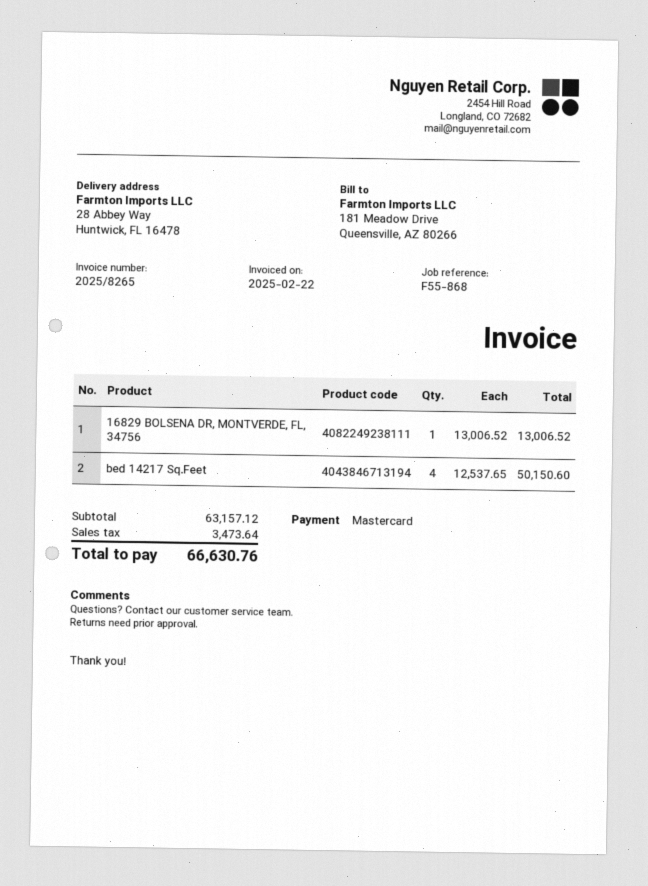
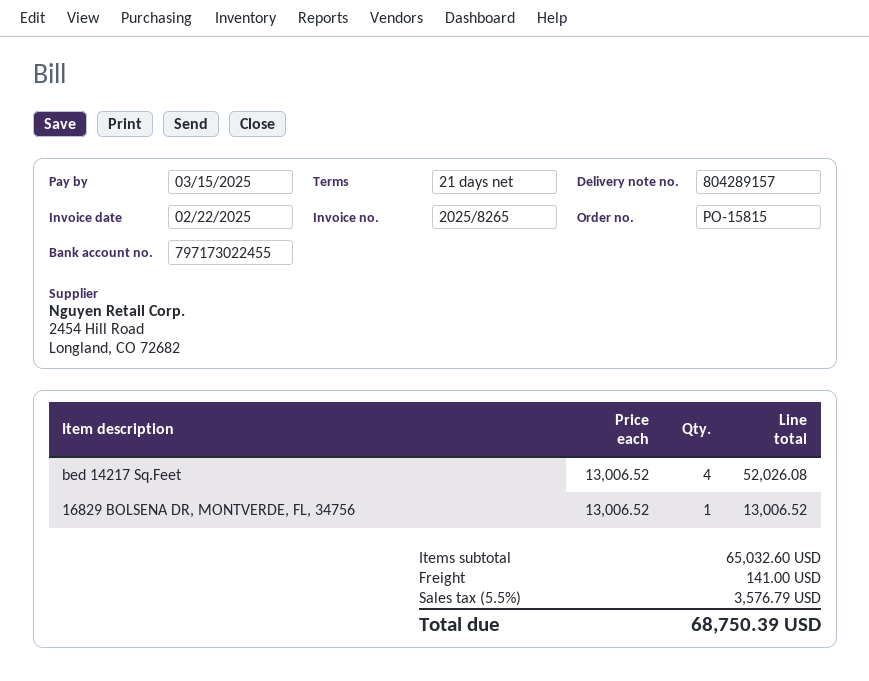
bed 14217 Sq.Feet: 4 x 12537.65 = 50150.60 -> 4 x 13006.52 = 52026.08
subtotal: 63157.12 -> 65032.60
shipping: none -> 141.00
tax: 3473.64 -> 3576.79
total: 66630.76 -> 68750.39

